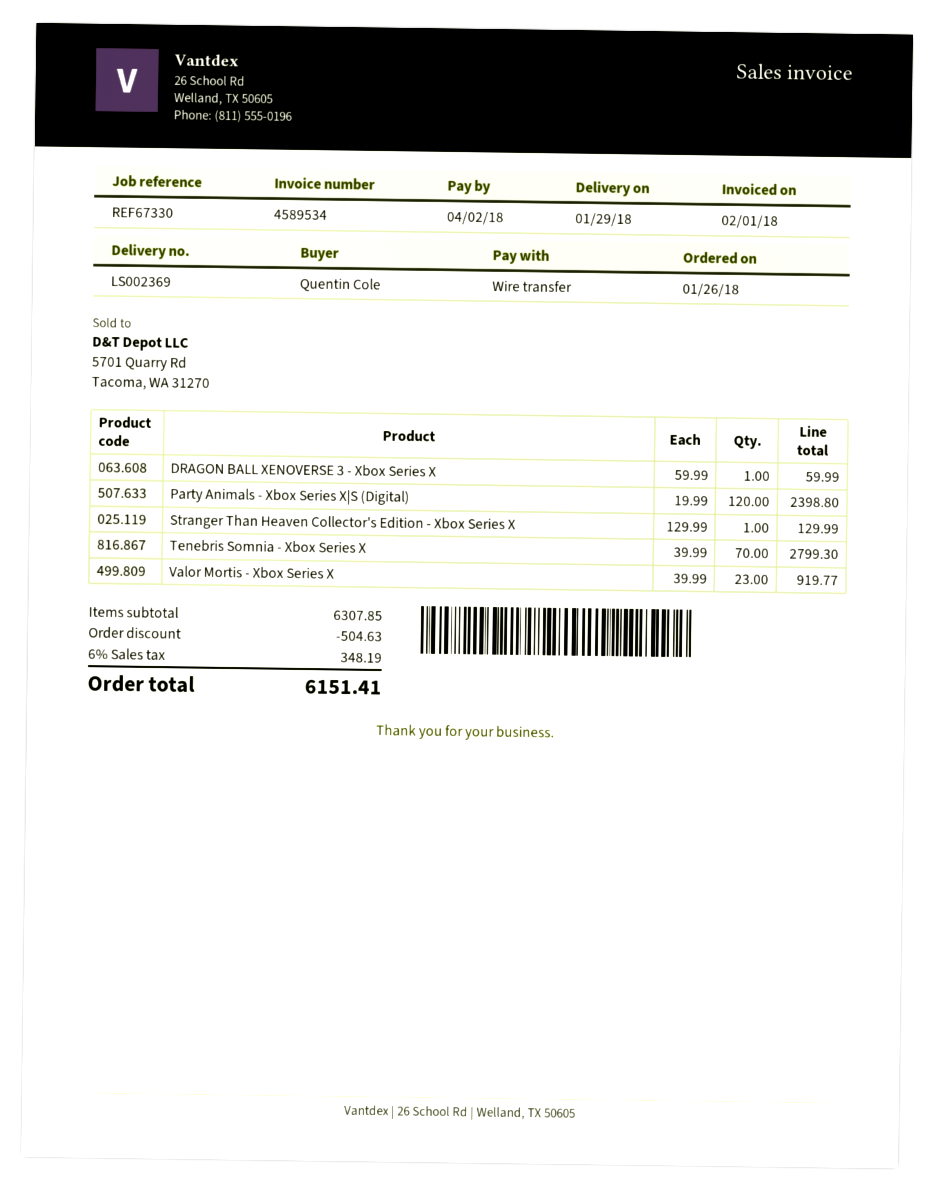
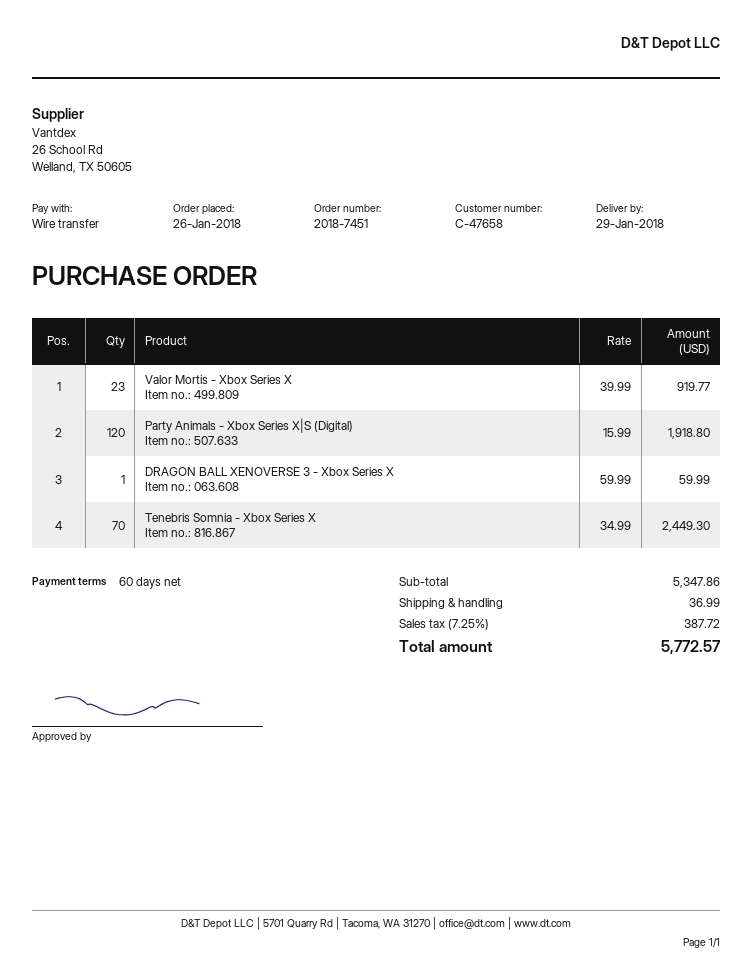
Party Animals - Xbox Series X|S (Digital): 120 x 19.99 = 2398.80 -> 120 x 15.99 = 1918.80
Stranger Than Heaven Collector's Edition - Xbox Series X: 1 x 129.99 = 129.99 -> none
Tenebris Somnia - Xbox Series X: 70 x 39.99 = 2799.30 -> 70 x 34.99 = 2449.30
subtotal: 6307.85 -> 5347.86
discount: 504.63 -> none
shipping: none -> 36.99
tax: 6% = 348.19 -> 7.25% = 387.72
total: 6151.41 -> 5772.57

